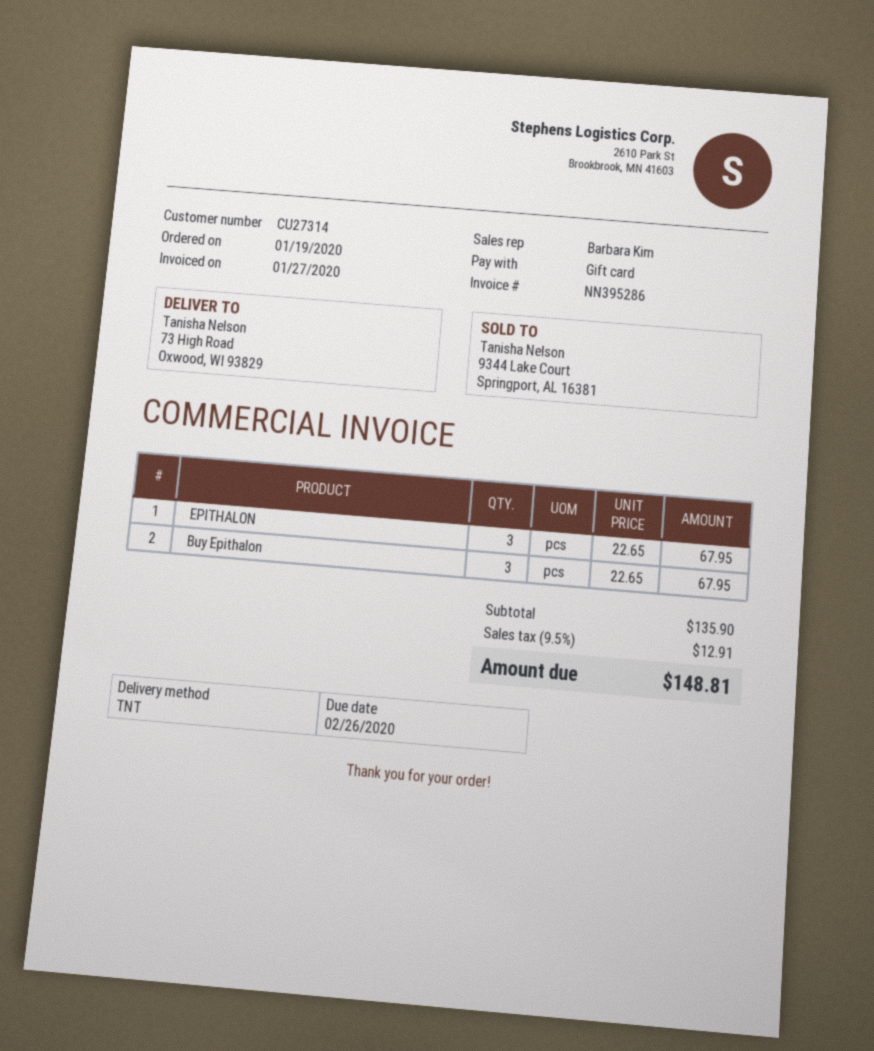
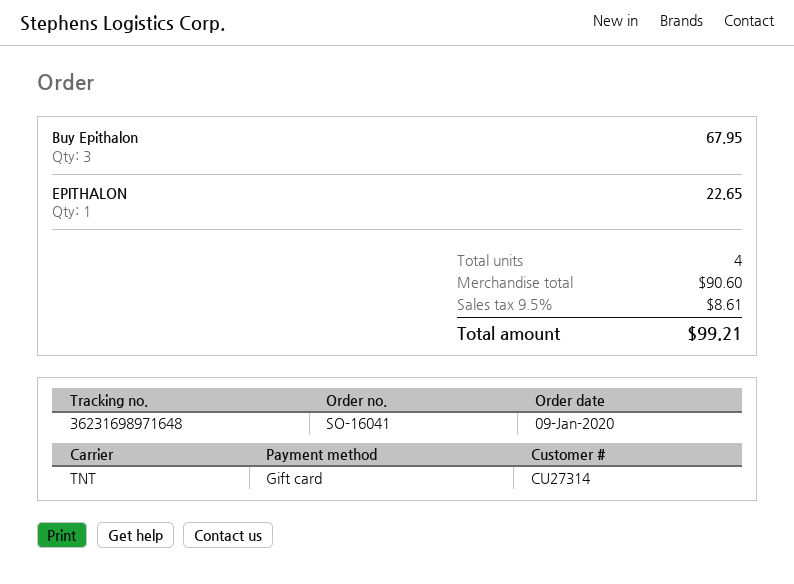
order date: 2020-01-19 -> 2020-01-09
EPITHALON: 3 for 67.95 -> 1 for 22.65
subtotal: 135.90 -> 90.60
tax: 9.5% = 12.91 -> 9.5% = 8.61
total: 148.81 -> 99.21

